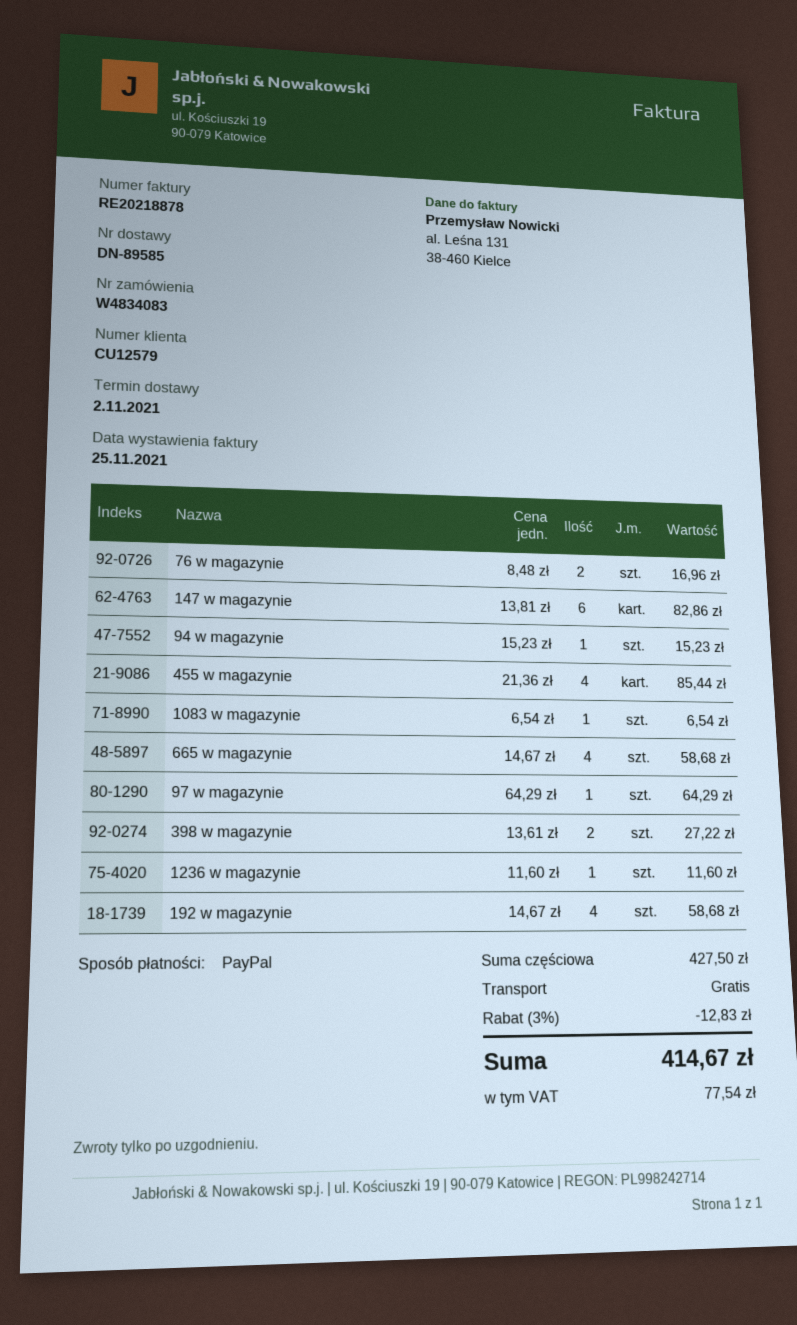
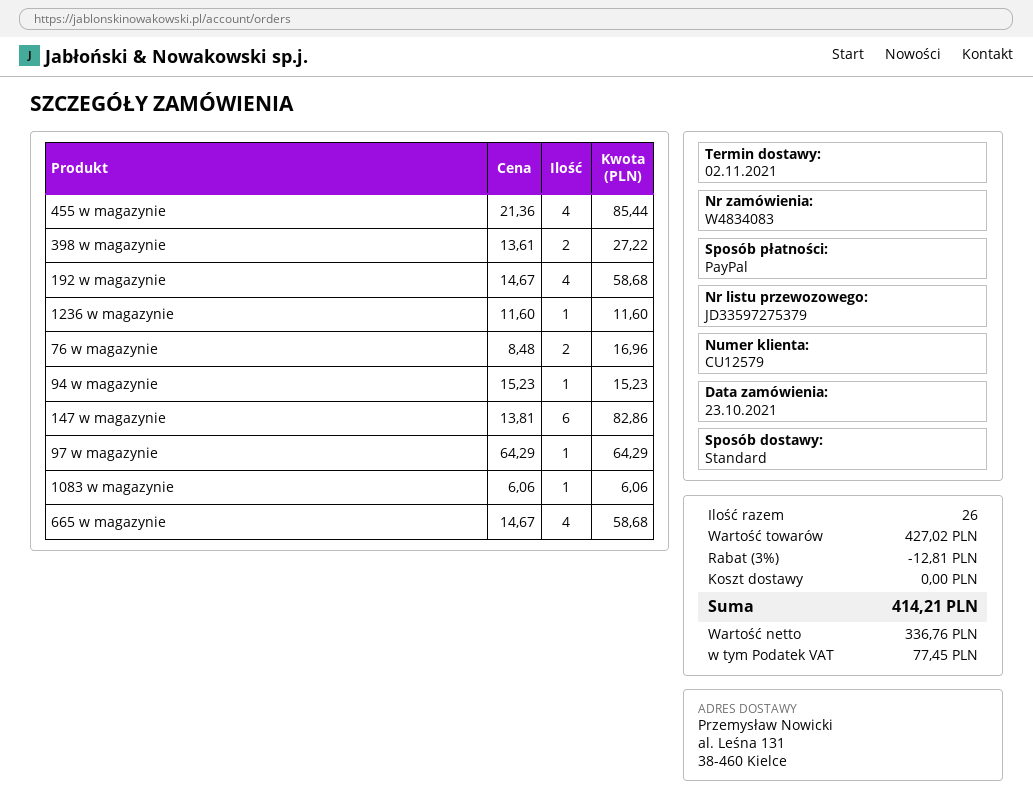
1083 w magazynie: 1 x 6.54 = 6.54 -> 1 x 6.06 = 6.06
subtotal: 427.50 -> 427.02
discount: 3% = 12.83 -> 3% = 12.81
tax: 77.54 -> 77.45
total: 414.67 -> 414.21

